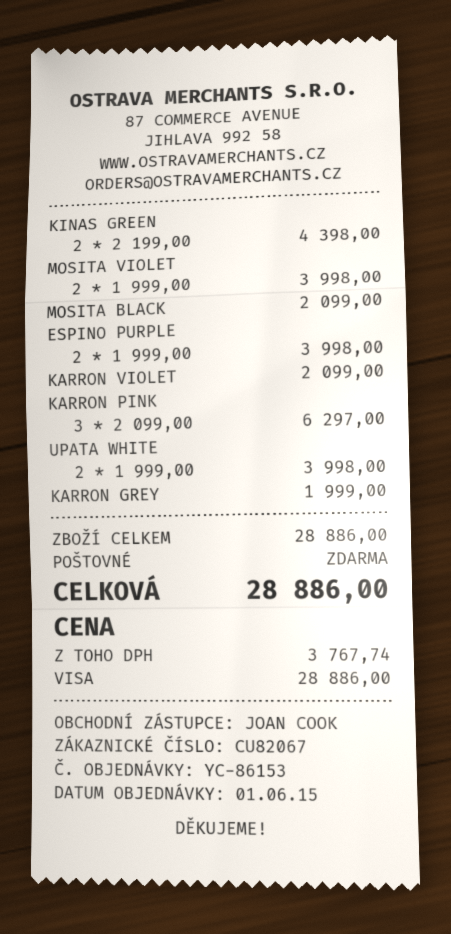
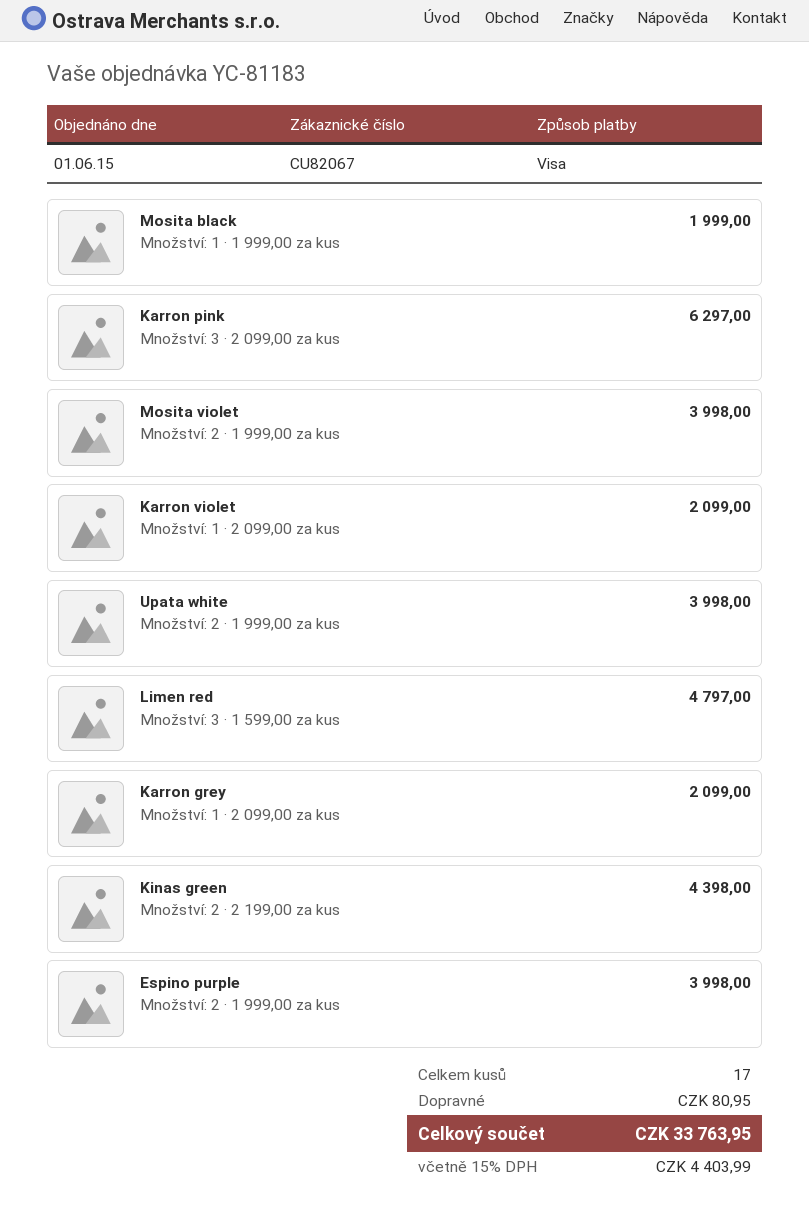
order number: YC-86153 -> YC-81183
MOSITA BLACK: 1 x 2099.00 = 2099.00 -> 1 x 1999.00 = 1999.00
KARRON GREY: 1 x 1999.00 = 1999.00 -> 1 x 2099.00 = 2099.00
Limen red: none -> 3 x 1599.00 = 4797.00
shipping: 0.00 -> 80.95
tax: 3767.74 -> 4403.99
total: 28886.00 -> 33763.95

